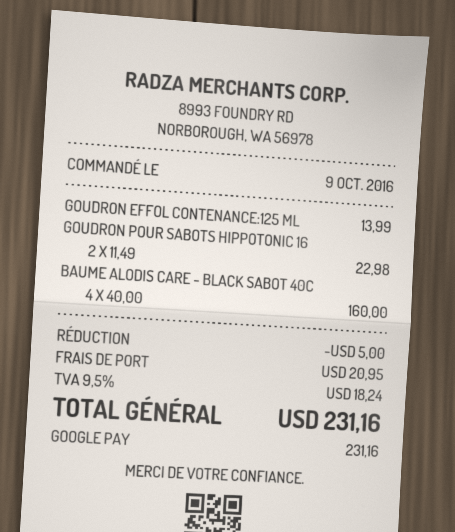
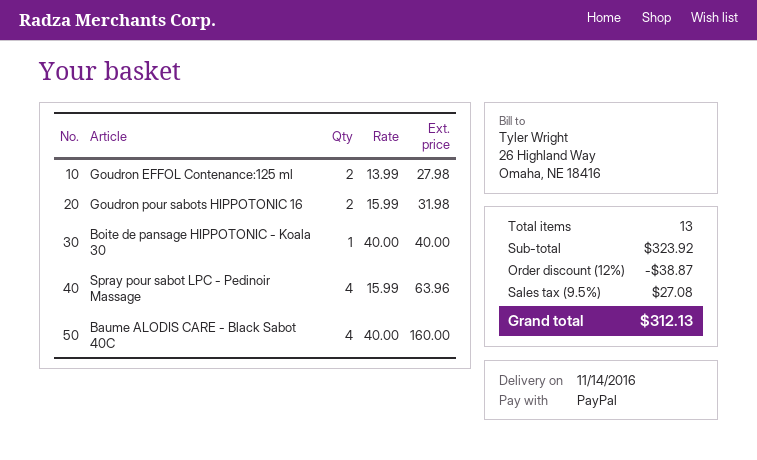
payment method: Google Pay -> PayPal
GOUDRON EFFOL CONTENANCE:125 ML: 1 x 13.99 = 13.99 -> 2 x 13.99 = 27.98
GOUDRON POUR SABOTS HIPPOTONIC 16: 2 x 11.49 = 22.98 -> 2 x 15.99 = 31.98
Boite de pansage HIPPOTONIC - Koala 30: none -> 1 x 40.00 = 40.00
Spray pour sabot LPC - Pedinoir Massage: none -> 4 x 15.99 = 63.96
discount: 5.00 -> 38.87
shipping: 20.95 -> none
tax: 9.5% = 18.24 -> 9.5% = 27.08
total: 231.16 -> 312.13

